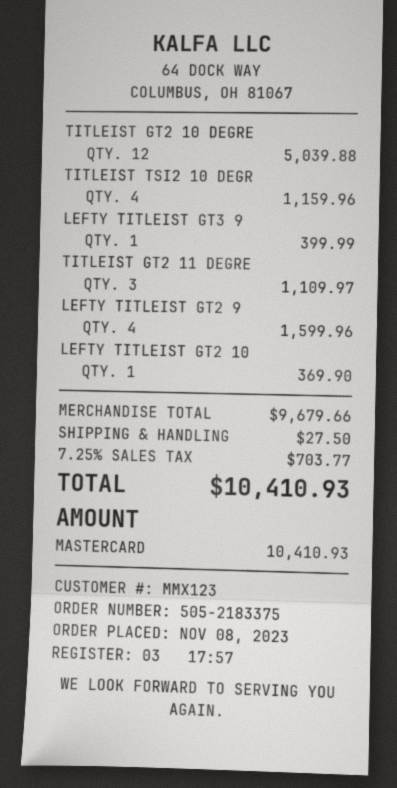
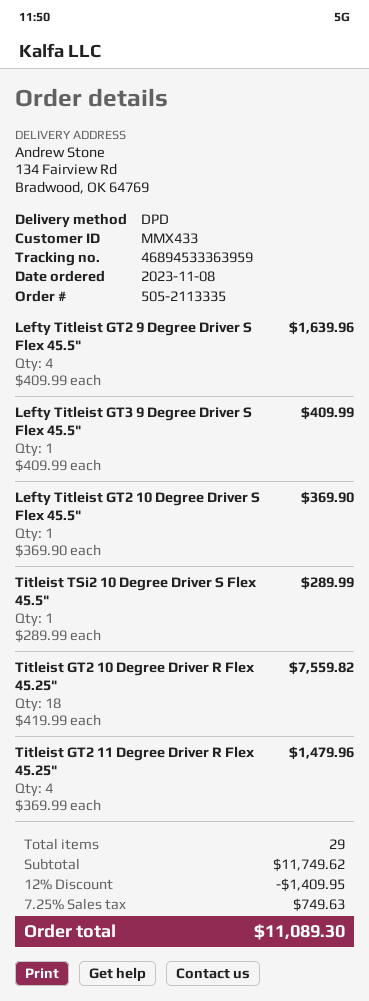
order number: 505-2183375 -> 505-2113335
customer number: MMX123 -> MMX433
TITLEIST GT2 10 DEGRE: 12 for 5039.88 -> 18 for 7559.82
TITLEIST TSI2 10 DEGR: 4 for 1159.96 -> 1 for 289.99
LEFTY TITLEIST GT3 9: 1 for 399.99 -> 1 for 409.99
TITLEIST GT2 11 DEGRE: 3 for 1109.97 -> 4 for 1479.96
LEFTY TITLEIST GT2 9: 4 for 1599.96 -> 4 for 1639.96
subtotal: 9679.66 -> 11749.62
discount: none -> 12% = 1409.95
shipping: 27.50 -> none
tax: 7.25% = 703.77 -> 7.25% = 749.63
total: 10410.93 -> 11089.30

